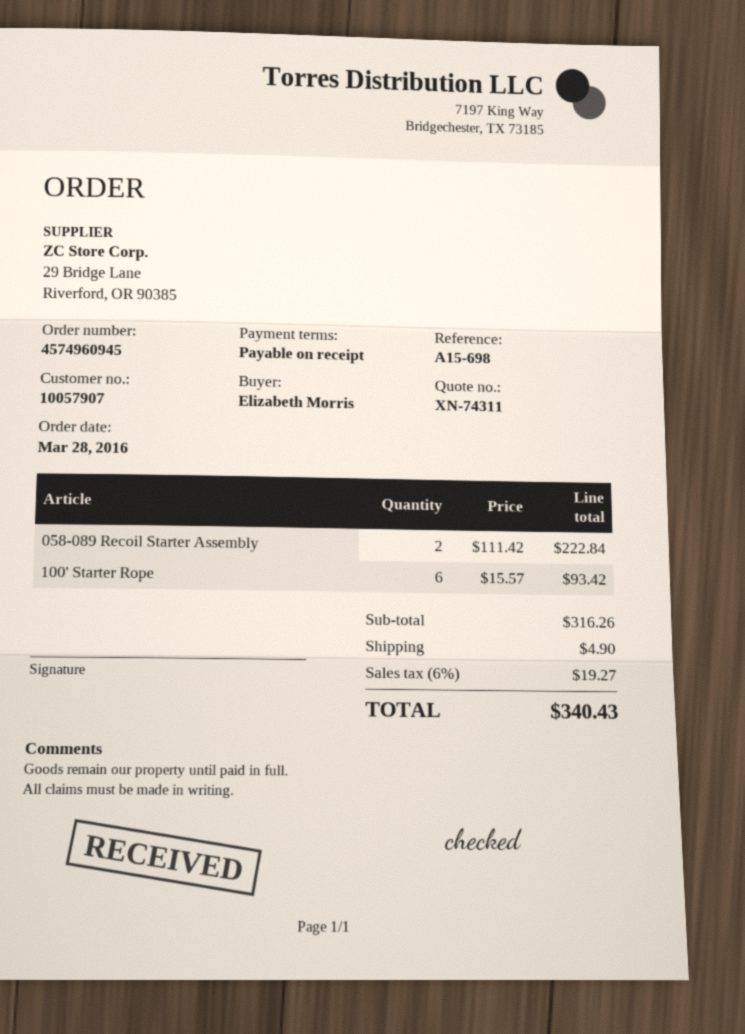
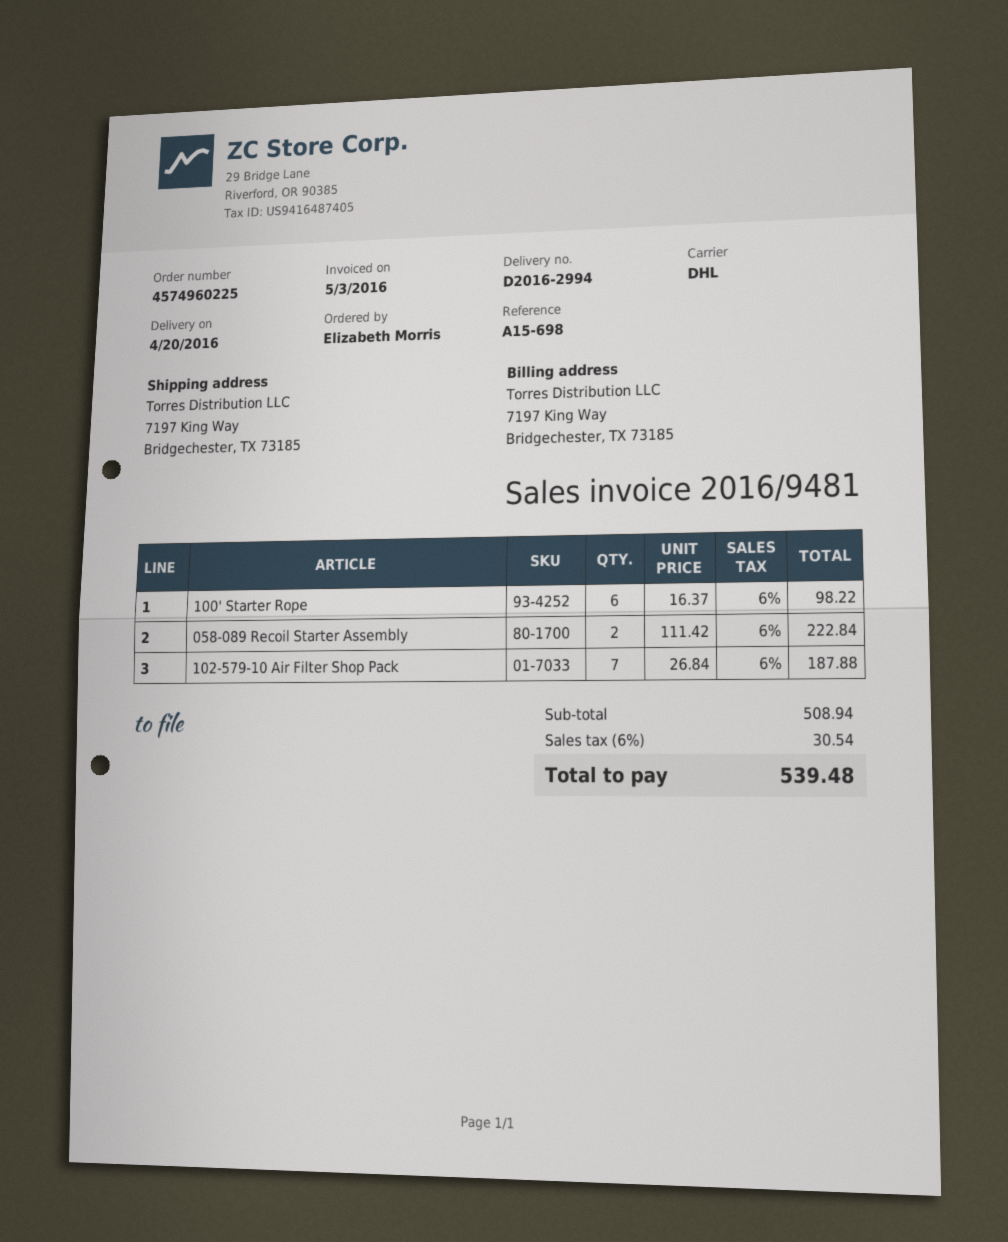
order number: 4574960945 -> 4574960225
100' Starter Rope: 6 x 15.57 = 93.42 -> 6 x 16.37 = 98.22
102-579-10 Air Filter Shop Pack: none -> 7 x 26.84 = 187.88
subtotal: 316.26 -> 508.94
shipping: 4.90 -> none
tax: 6% = 19.27 -> 6% = 30.54
total: 340.43 -> 539.48

